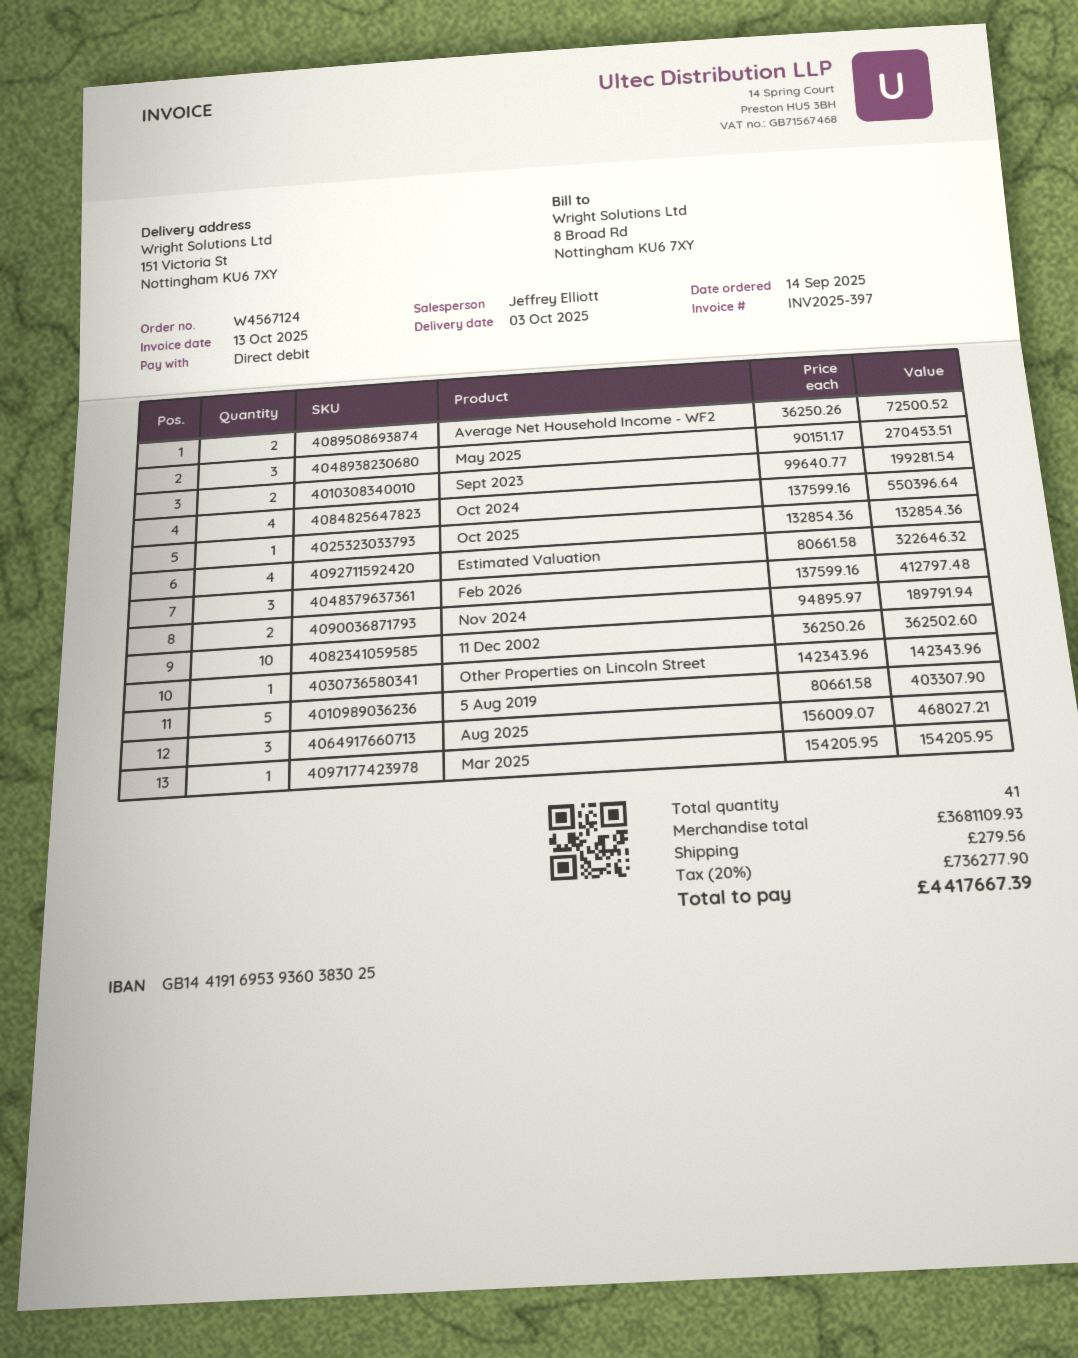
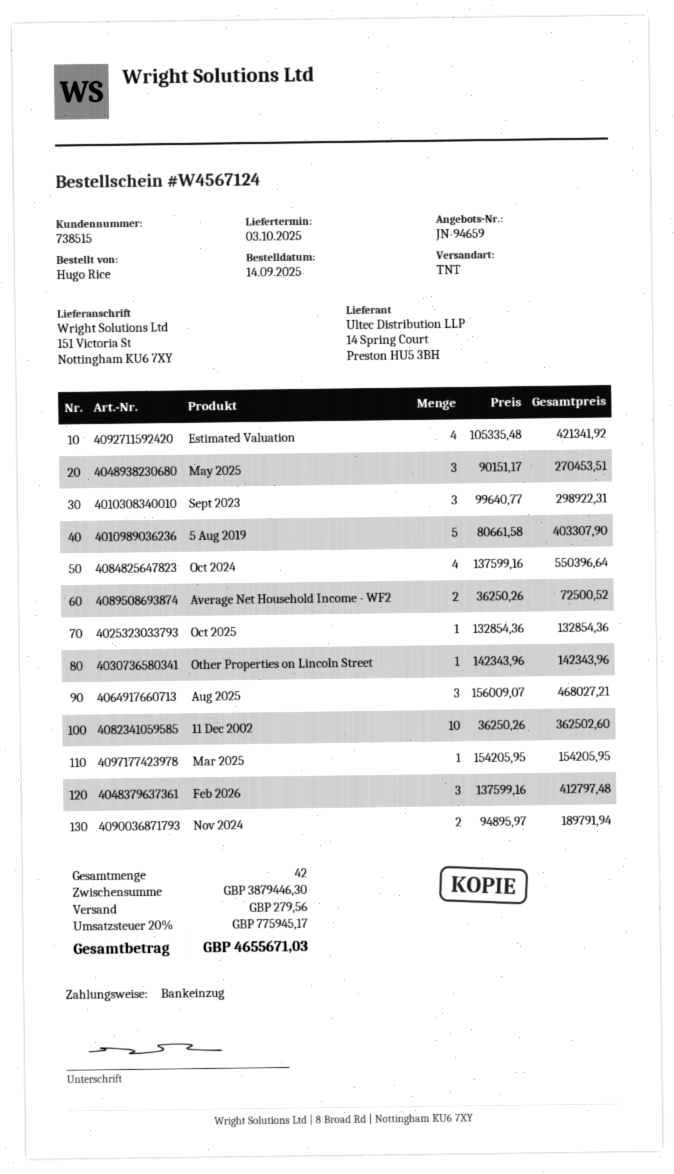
Sept 2023: 2 x 99640.77 = 199281.54 -> 3 x 99640.77 = 298922.31
Estimated Valuation: 4 x 80661.58 = 322646.32 -> 4 x 105335.48 = 421341.92
total quantity: 41 -> 42
subtotal: 3681109.93 -> 3879446.30
tax: 20% = 736277.90 -> 20% = 775945.17
total: 4417667.39 -> 4655671.03

